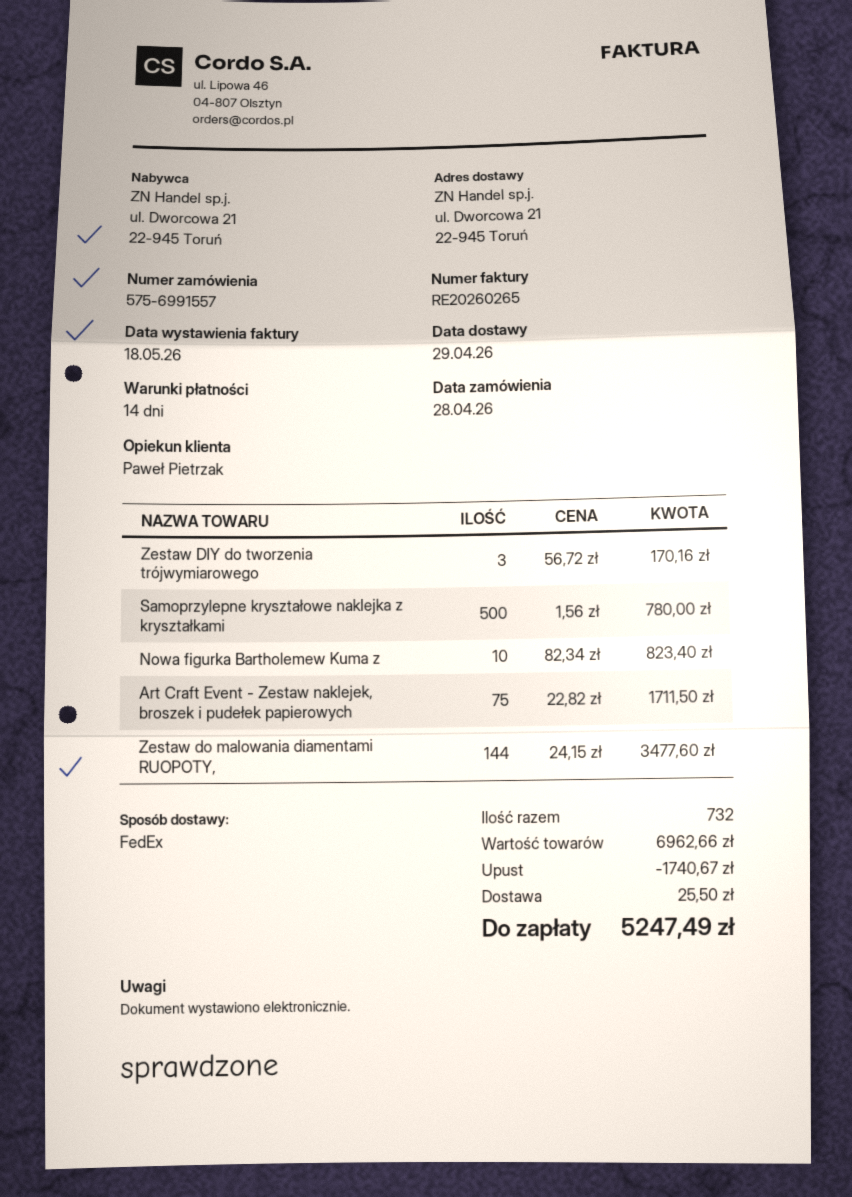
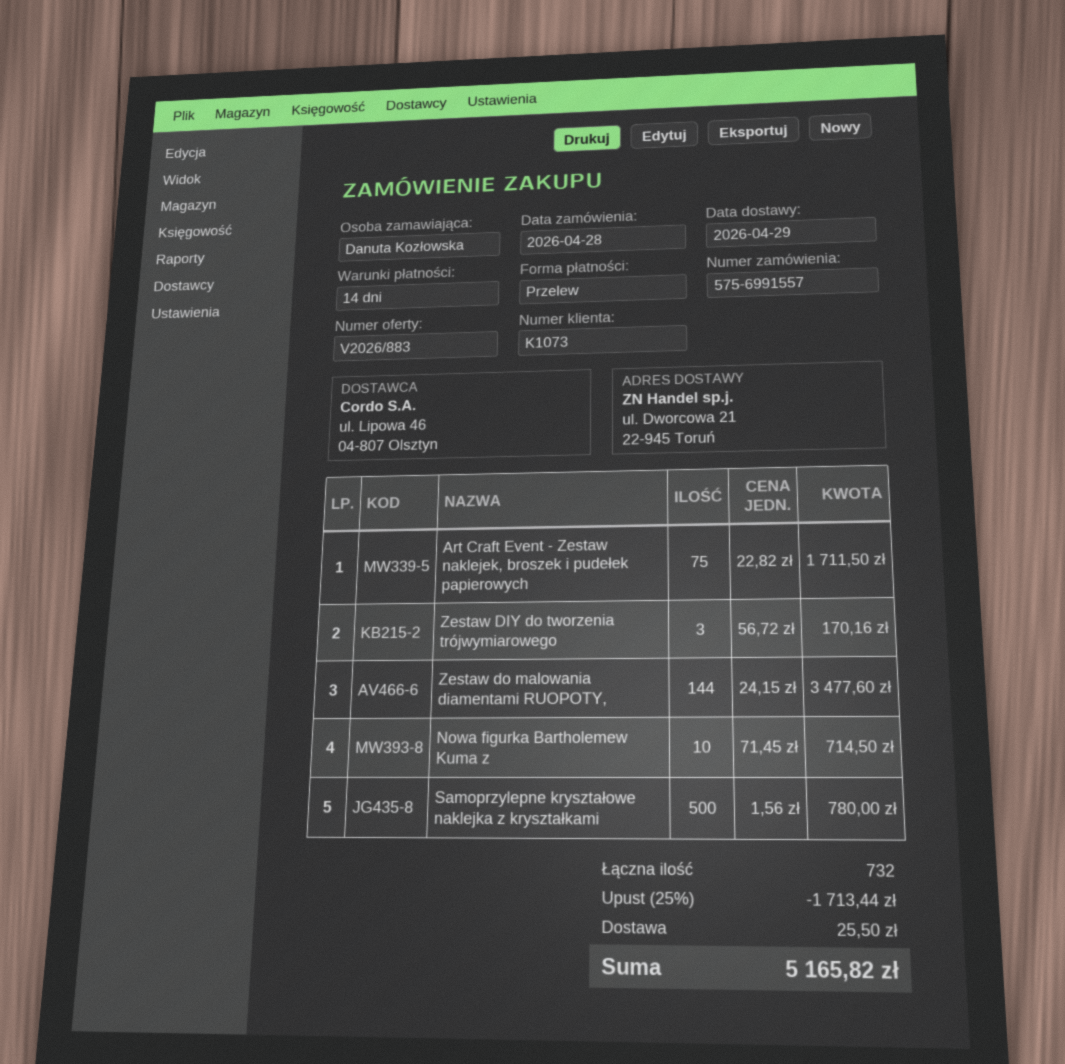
Nowa figurka Bartholemew Kuma z: 10 x 82.34 = 823.40 -> 10 x 71.45 = 714.50
discount: 1740.67 -> 1713.44
total: 5247.49 -> 5165.82

